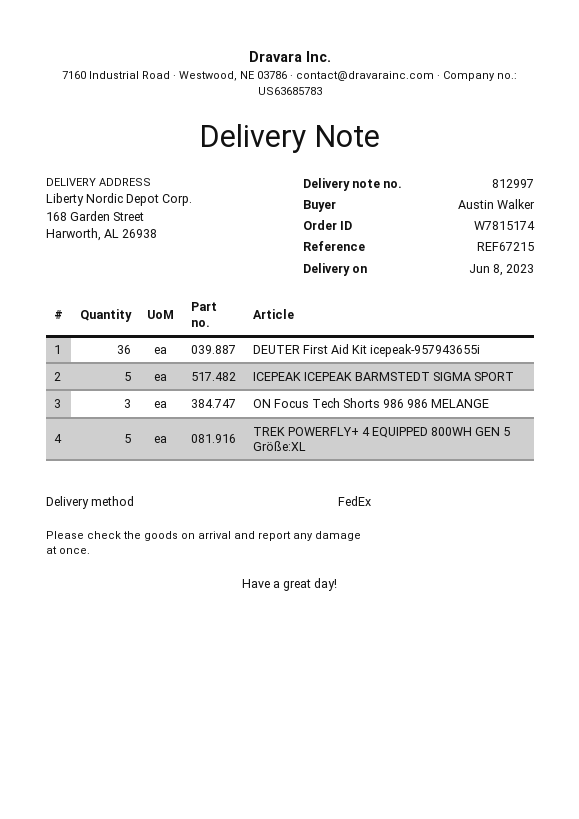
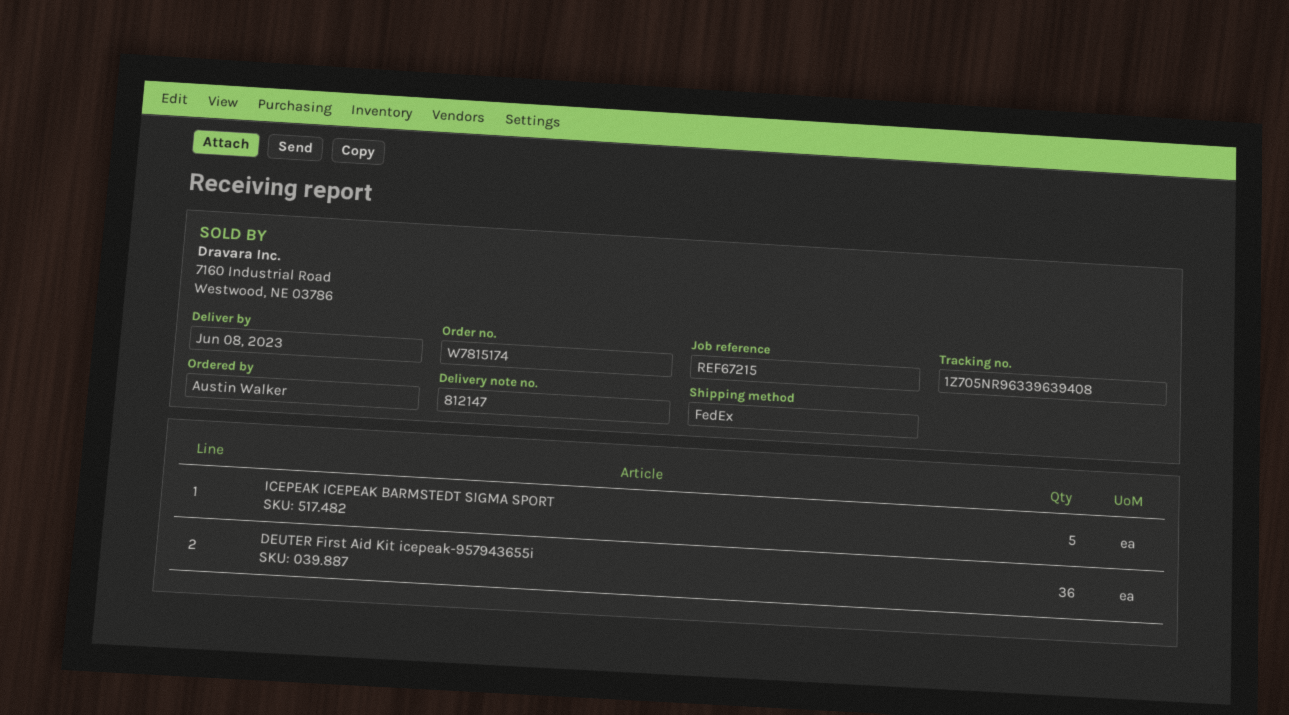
delivery note number: 812997 -> 812147
ON Focus Tech Shorts 986 986 MELANGE: 3 -> none
TREK POWERFLY+ 4 EQUIPPED 800WH GEN 5 Größe:XL: 5 -> none

